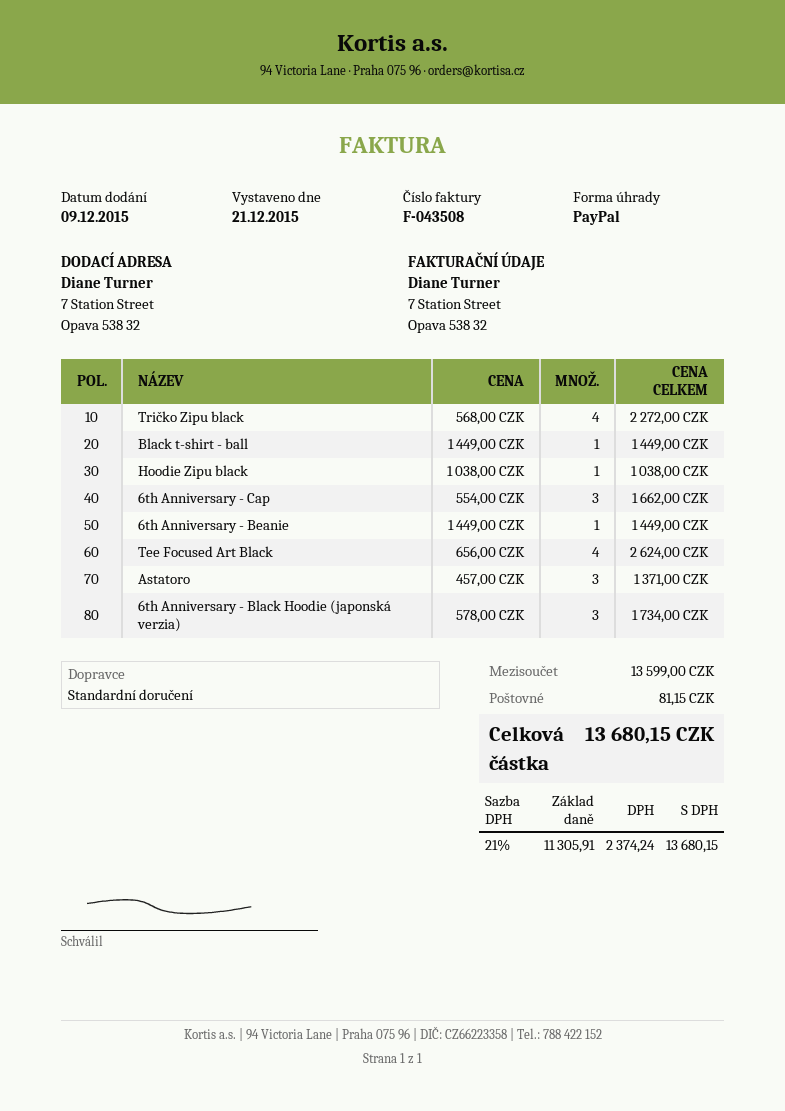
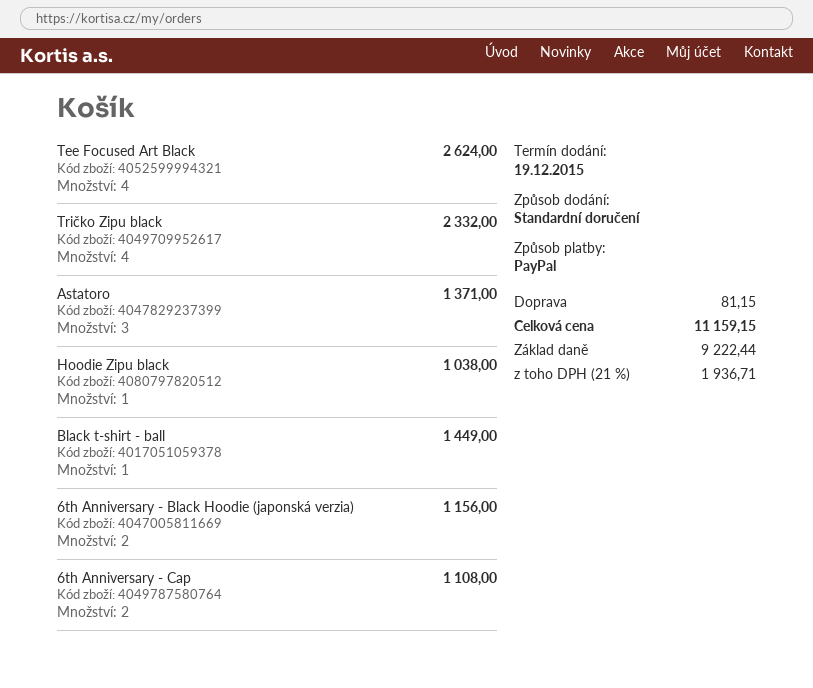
delivery date: 2015-12-09 -> 2015-12-19
Tričko Zipu black: 4 for 2272.00 -> 4 for 2332.00
6th Anniversary - Cap: 3 for 1662.00 -> 2 for 1108.00
6th Anniversary - Beanie: 1 for 1449.00 -> none
6th Anniversary - Black Hoodie (japonská verzia): 3 for 1734.00 -> 2 for 1156.00
net: 11305.91 -> 9222.44
tax: 21% = 2374.24 -> 21% = 1936.71
total: 13680.15 -> 11159.15

